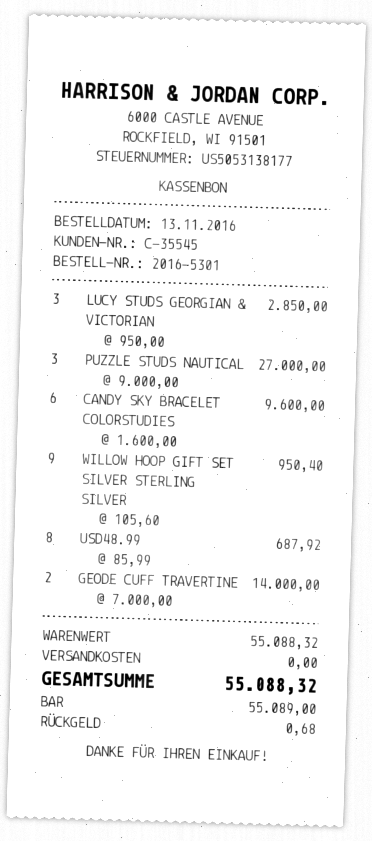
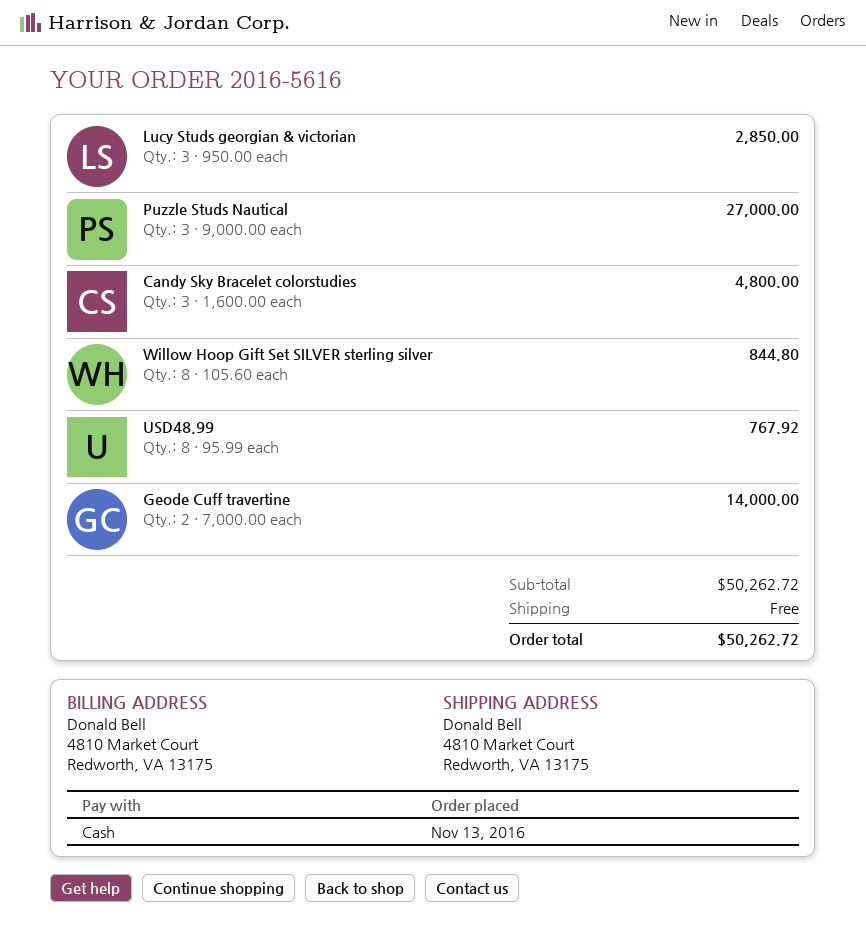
order number: 2016-5301 -> 2016-5616
CANDY SKY BRACELET COLORSTUDIES: 6 x 1600.00 = 9600.00 -> 3 x 1600.00 = 4800.00
WILLOW HOOP GIFT SET SILVER STERLING SILVER: 9 x 105.60 = 950.40 -> 8 x 105.60 = 844.80
USD48.99: 8 x 85.99 = 687.92 -> 8 x 95.99 = 767.92
subtotal: 55088.32 -> 50262.72
total: 55088.32 -> 50262.72

